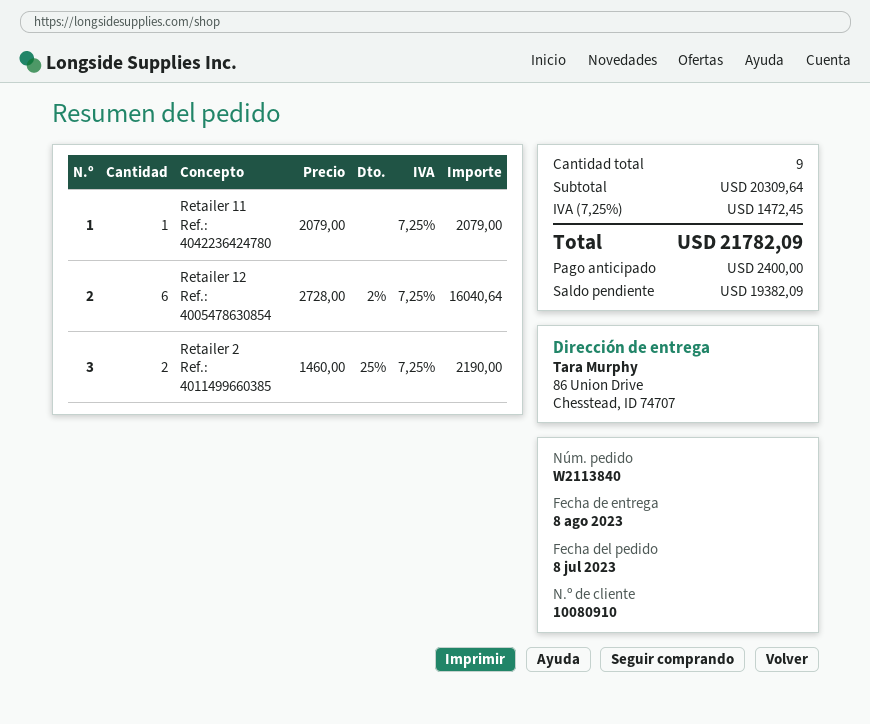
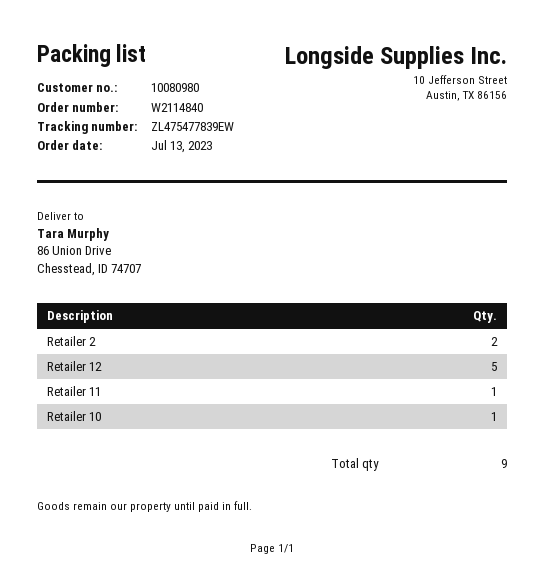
order number: W2113840 -> W2114840
order date: 2023-07-08 -> 2023-07-13
customer number: 10080910 -> 10080980
Retailer 12: 6 -> 5
Retailer 10: none -> 1

